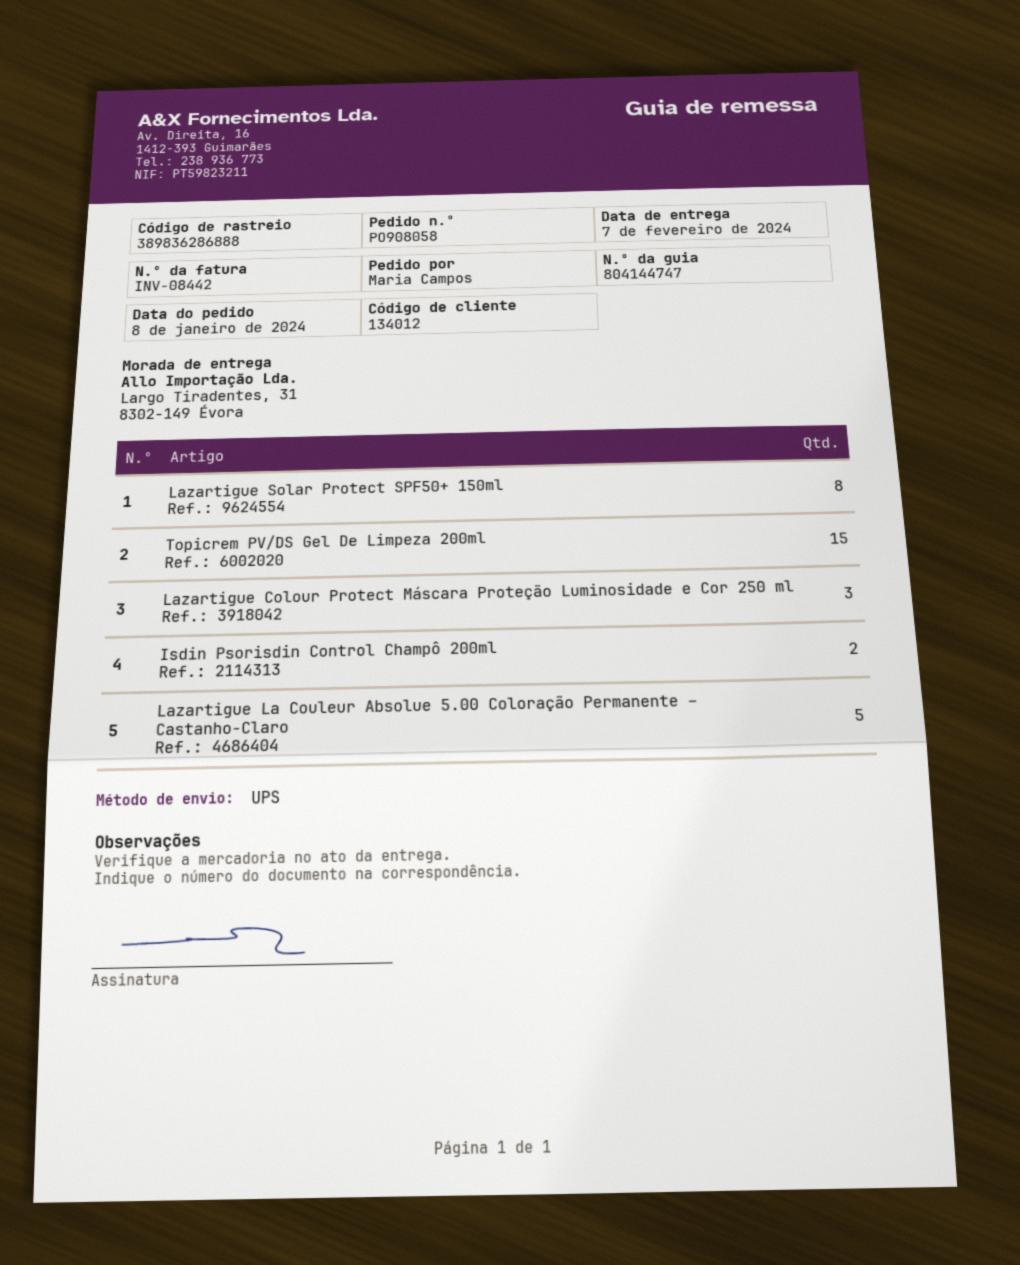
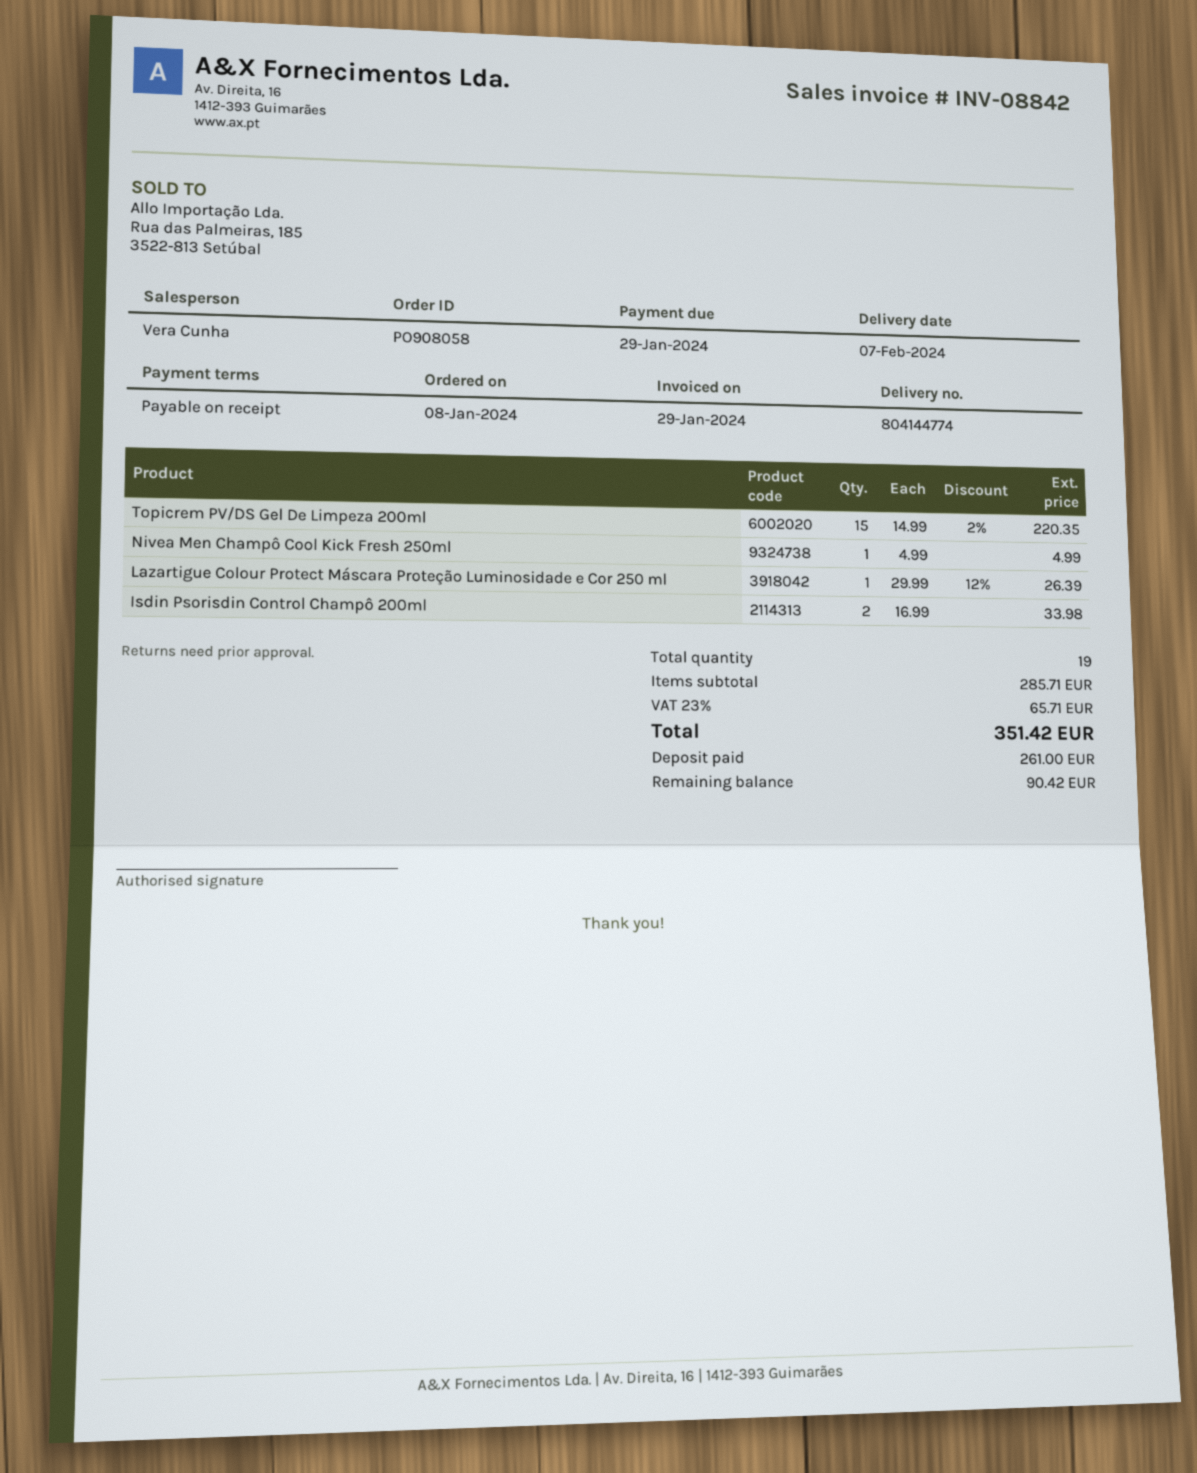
delivery note number: 804144747 -> 804144774
invoice number: INV-08442 -> INV-08842
Lazartigue Solar Protect SPF50+ 150ml: 8 -> none
Lazartigue Colour Protect Máscara Proteção Luminosidade e Cor 250 ml: 3 -> 1
Lazartigue La Couleur Absolue 5.00 Coloração Permanente – Castanho-Claro: 5 -> none
Nivea Men Champô Cool Kick Fresh 250ml: none -> 1

